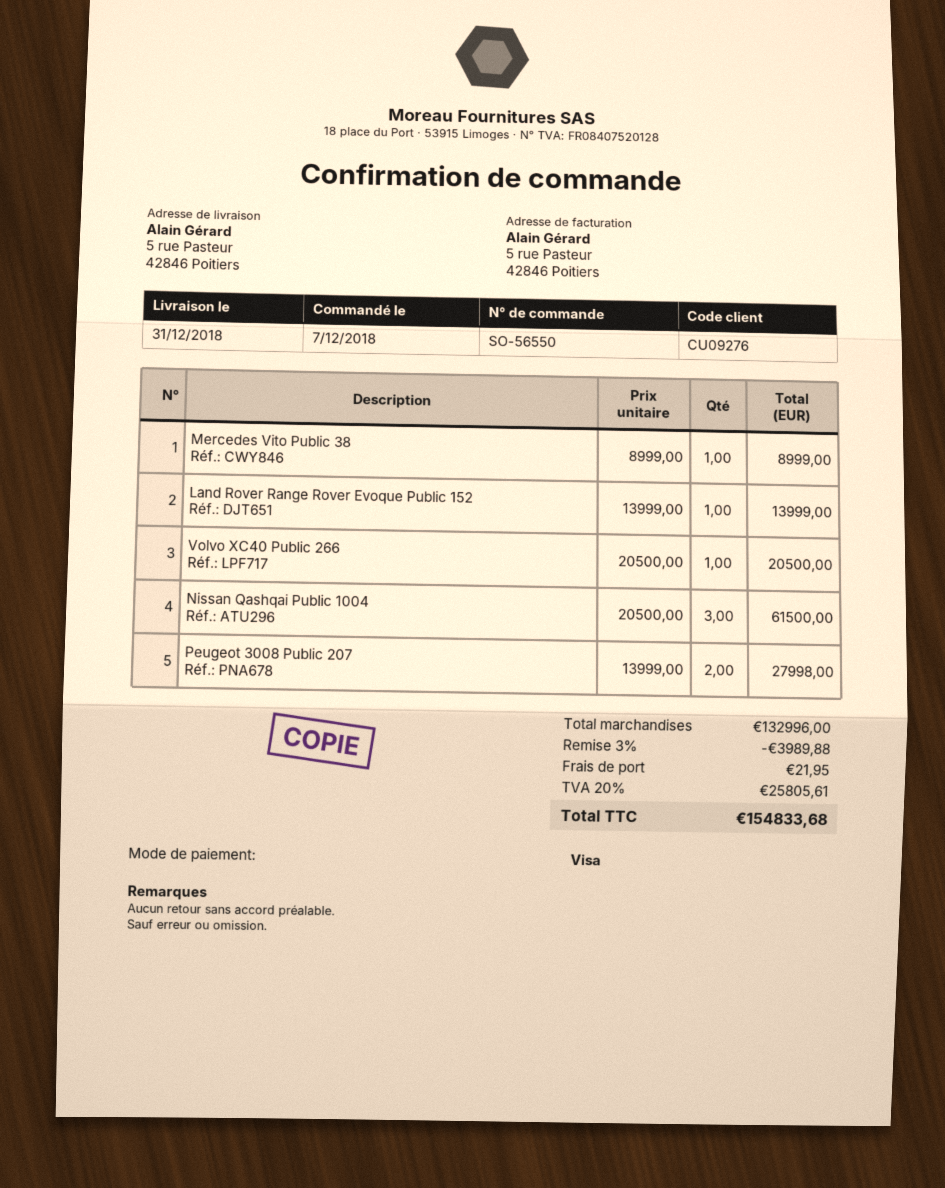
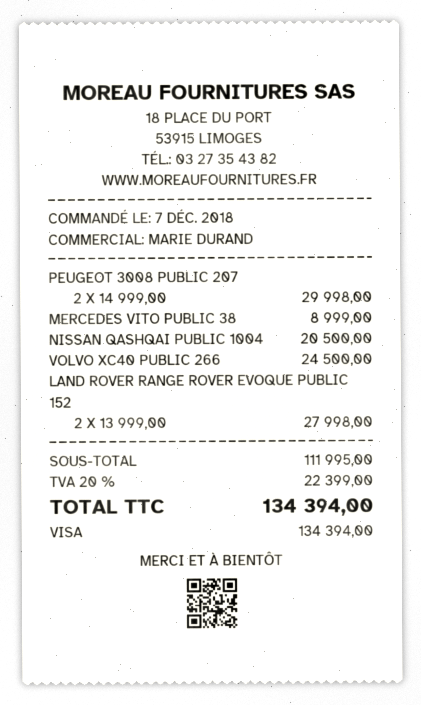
Land Rover Range Rover Evoque Public 152: 1 x 13999.00 = 13999.00 -> 2 x 13999.00 = 27998.00
Volvo XC40 Public 266: 1 x 20500.00 = 20500.00 -> 1 x 24500.00 = 24500.00
Nissan Qashqai Public 1004: 3 x 20500.00 = 61500.00 -> 1 x 20500.00 = 20500.00
Peugeot 3008 Public 207: 2 x 13999.00 = 27998.00 -> 2 x 14999.00 = 29998.00
subtotal: 132996.00 -> 111995.00
discount: 3% = 3989.88 -> none
shipping: 21.95 -> none
tax: 20% = 25805.61 -> 20% = 22399.00
total: 154833.68 -> 134394.00

